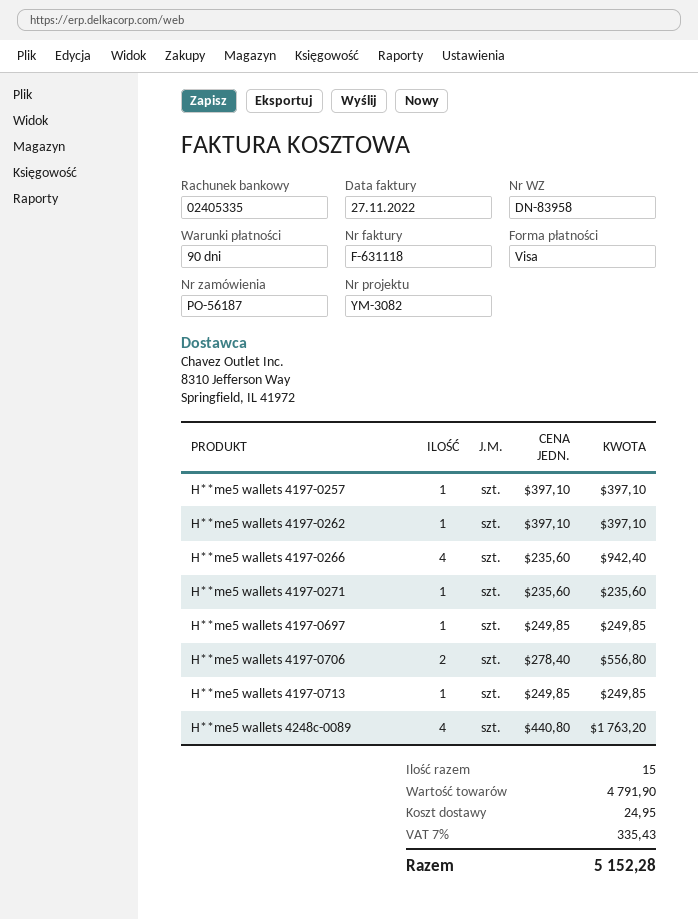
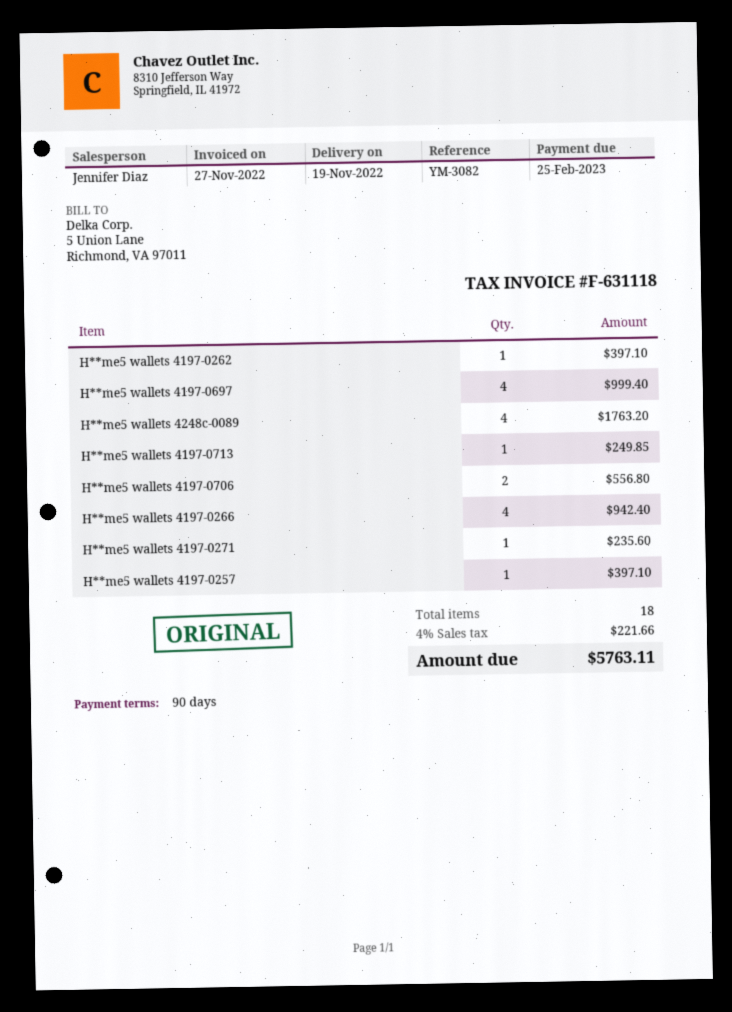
H**me5 wallets 4197-0697: 1 for 249.85 -> 4 for 999.40
total quantity: 15 -> 18
shipping: 24.95 -> none
tax: 7% = 335.43 -> 4% = 221.66
total: 5152.28 -> 5763.11

